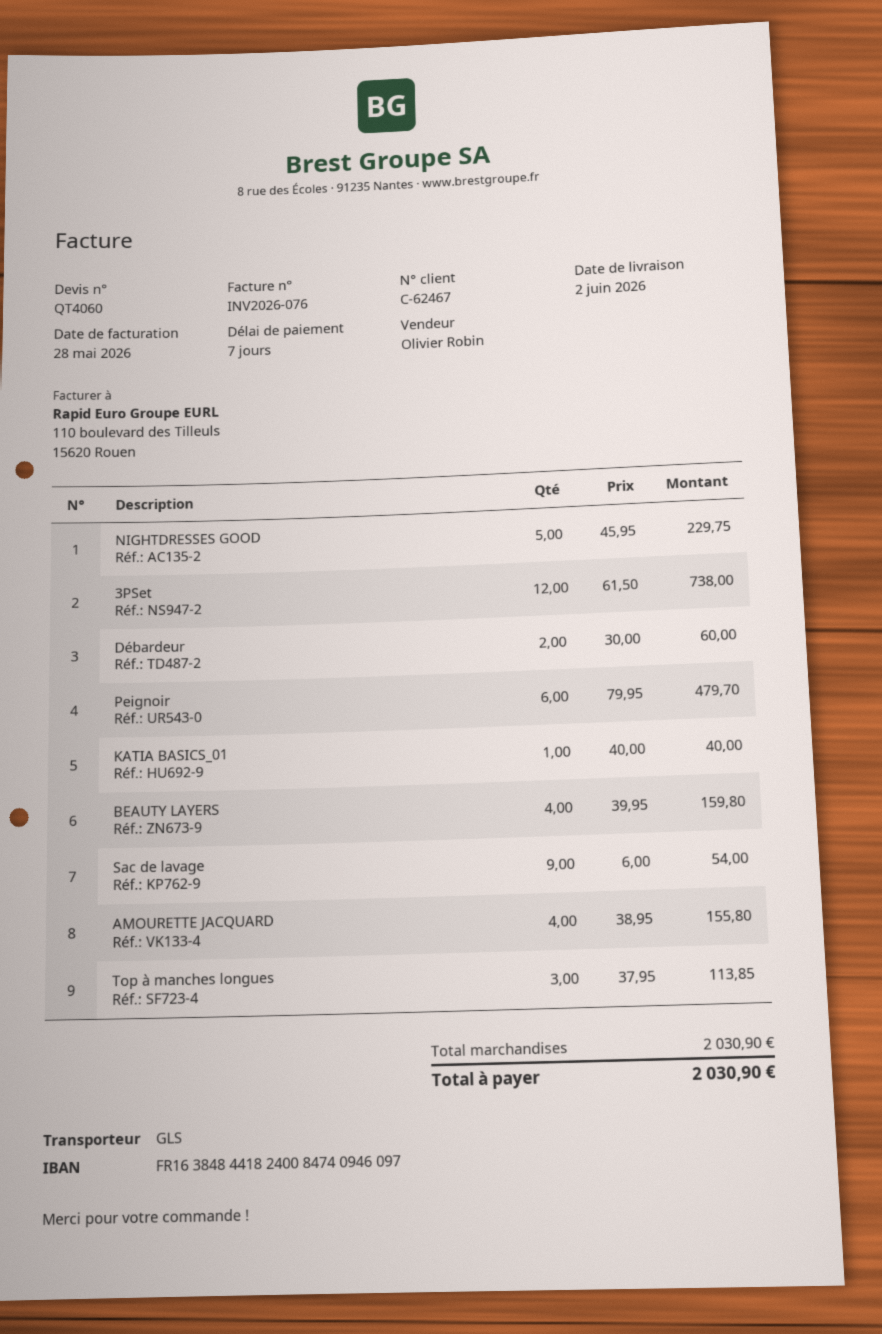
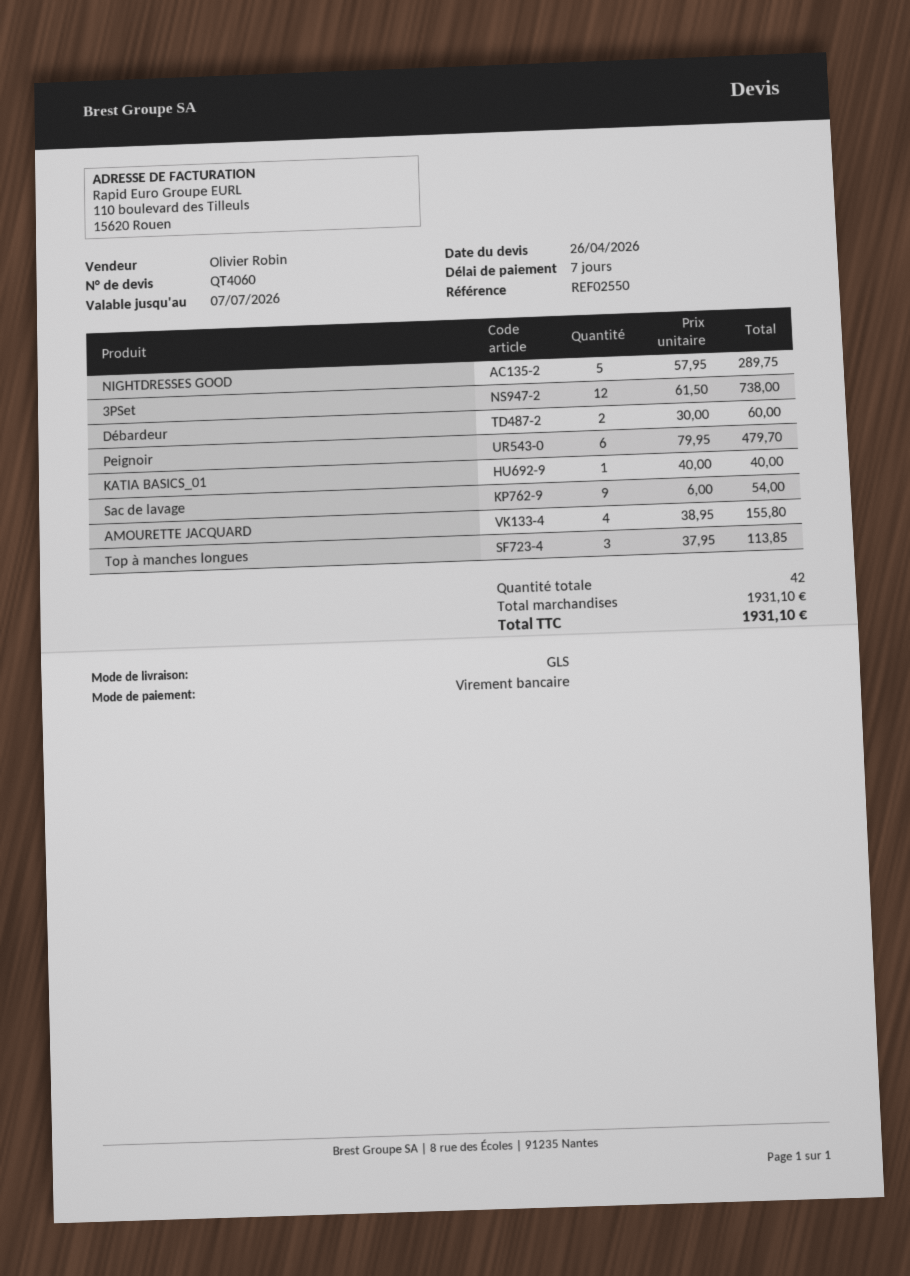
NIGHTDRESSES GOOD: 5 x 45.95 = 229.75 -> 5 x 57.95 = 289.75
BEAUTY LAYERS: 4 x 39.95 = 159.80 -> none
subtotal: 2030.90 -> 1931.10
total: 2030.90 -> 1931.10

